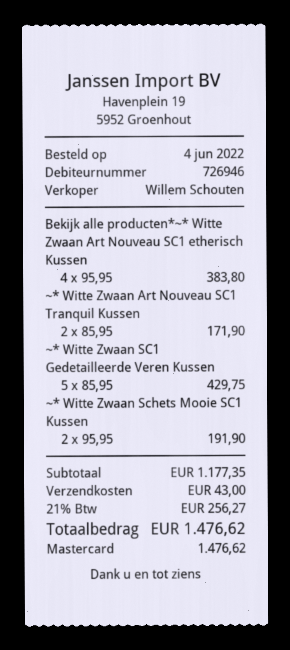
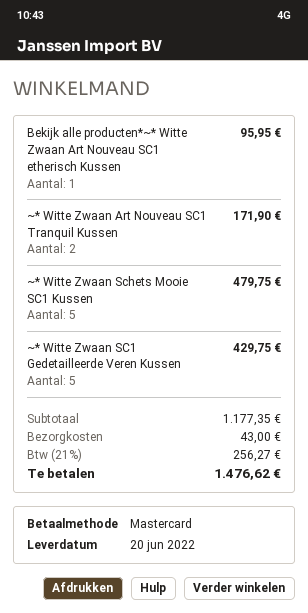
Bekijk alle producten*~* Witte Zwaan Art Nouveau SC1 etherisch Kussen: 4 for 383.80 -> 1 for 95.95
~* Witte Zwaan Schets Mooie SC1 Kussen: 2 for 191.90 -> 5 for 479.75

